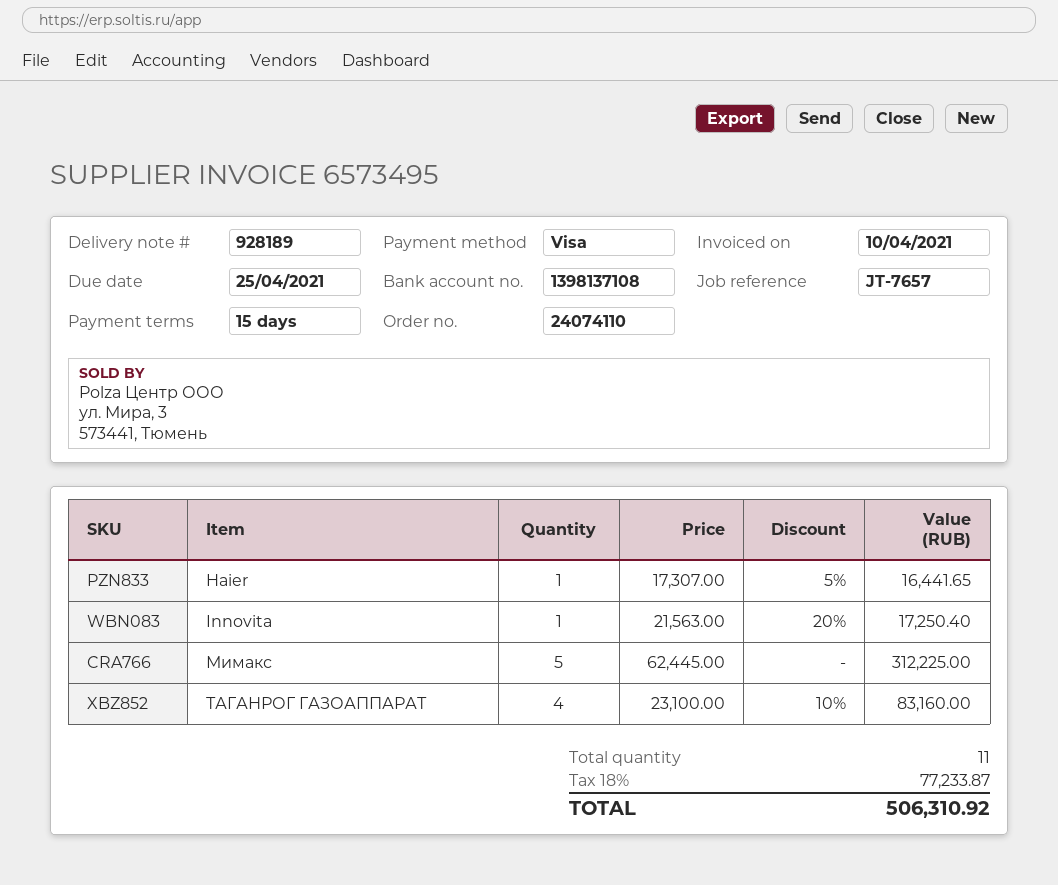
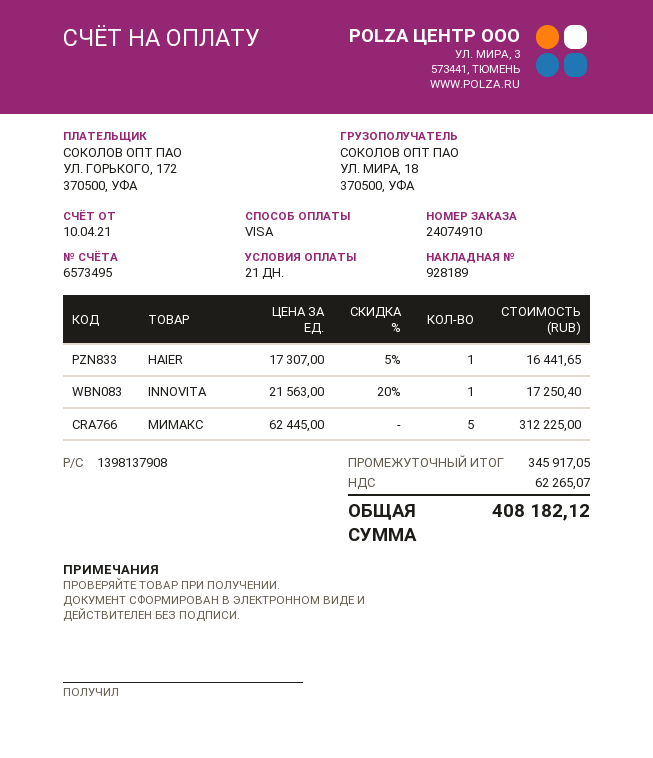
order number: 24074110 -> 24074910
payment terms: 15 days -> 21 days
bank account: 1398137108 -> 1398137908
ТАГАНРОГ ГАЗОАППАРАТ: 4 x 23100.00 - 10% = 83160.00 -> none
tax: 77233.87 -> 62265.07
total: 506310.92 -> 408182.12

